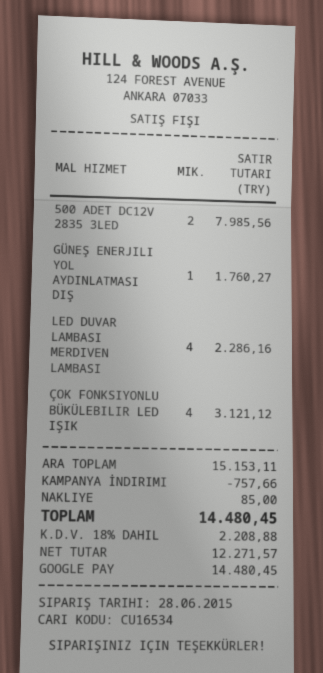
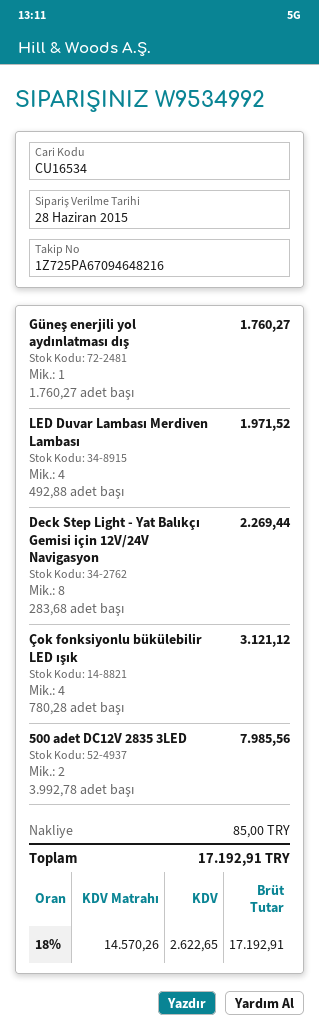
LED DUVAR LAMBASI MERDIVEN LAMBASI: 4 for 2286.16 -> 4 for 1971.52
Deck Step Light - Yat Balıkçı Gemisi için 12V/24V Navigasyon: none -> 8 for 2269.44
discount: 757.66 -> none
net: 12271.57 -> 14570.26
tax: 18% = 2208.88 -> 18% = 2622.65
total: 14480.45 -> 17192.91

